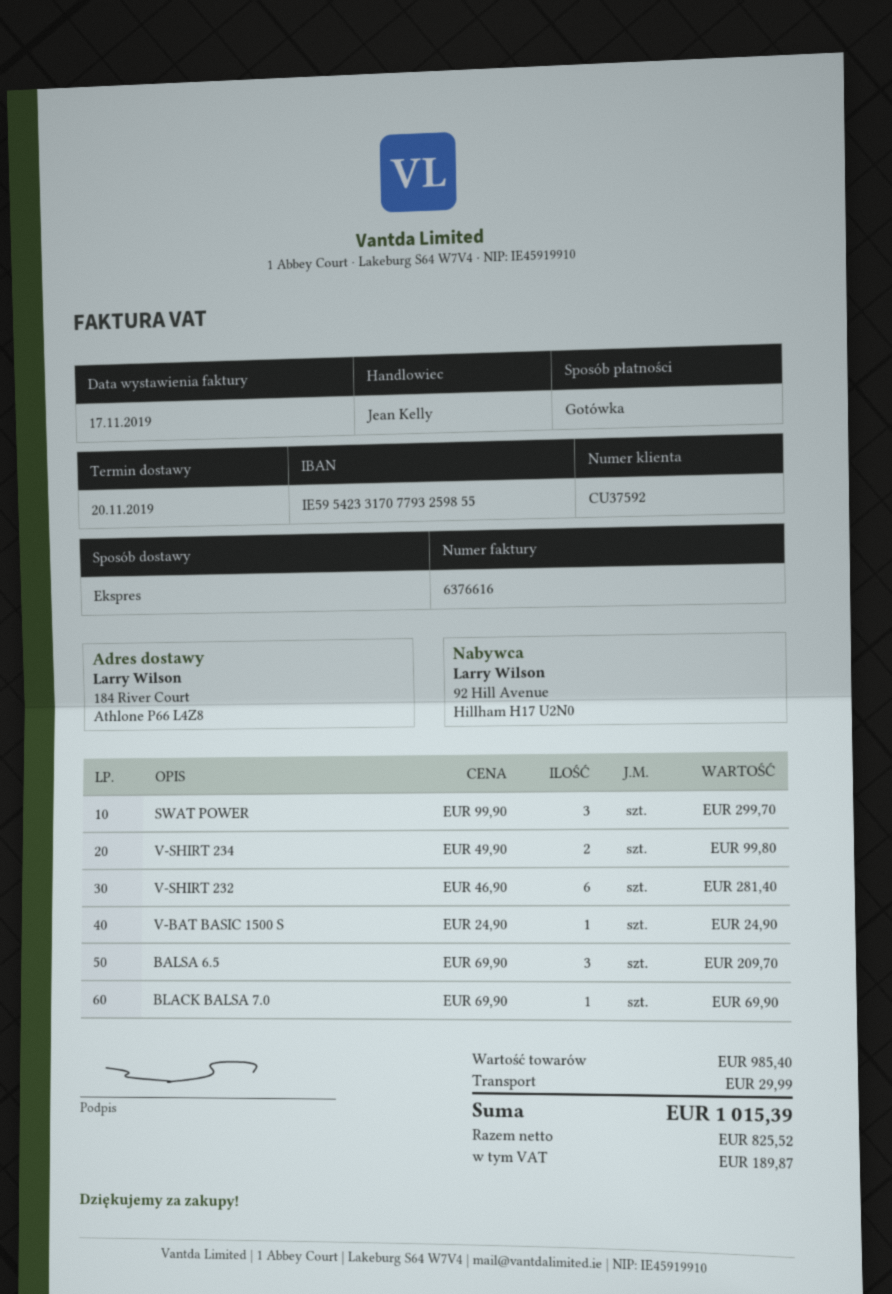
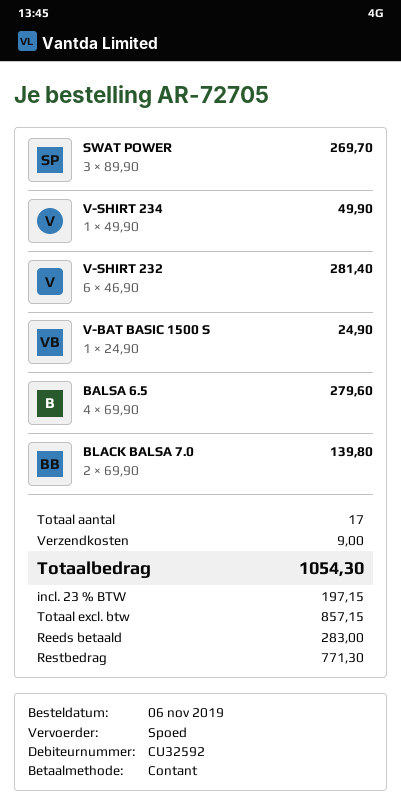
customer number: CU37592 -> CU32592
SWAT POWER: 3 x 99.90 = 299.70 -> 3 x 89.90 = 269.70
V-SHIRT 234: 2 x 49.90 = 99.80 -> 1 x 49.90 = 49.90
BALSA 6.5: 3 x 69.90 = 209.70 -> 4 x 69.90 = 279.60
BLACK BALSA 7.0: 1 x 69.90 = 69.90 -> 2 x 69.90 = 139.80
shipping: 29.99 -> 9.00
net: 825.52 -> 857.15
tax: 189.87 -> 197.15
total: 1015.39 -> 1054.30

